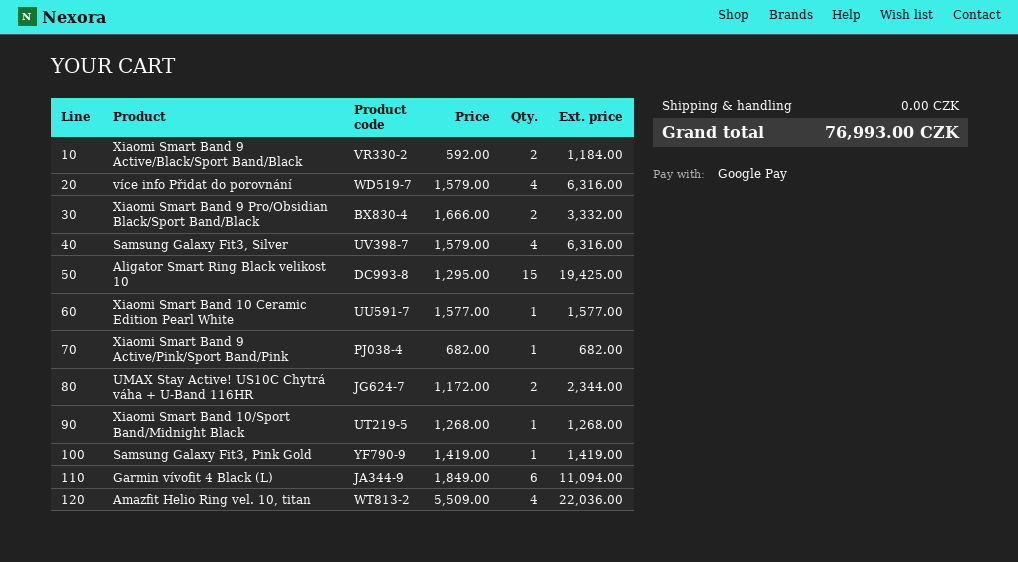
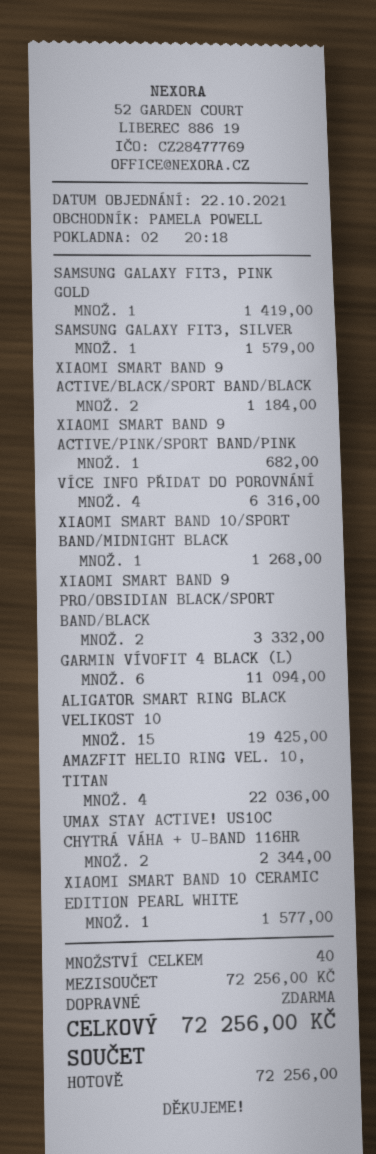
payment method: Google Pay -> cash
Samsung Galaxy Fit3, Silver: 4 for 6316.00 -> 1 for 1579.00
total: 76993.00 -> 72256.00

